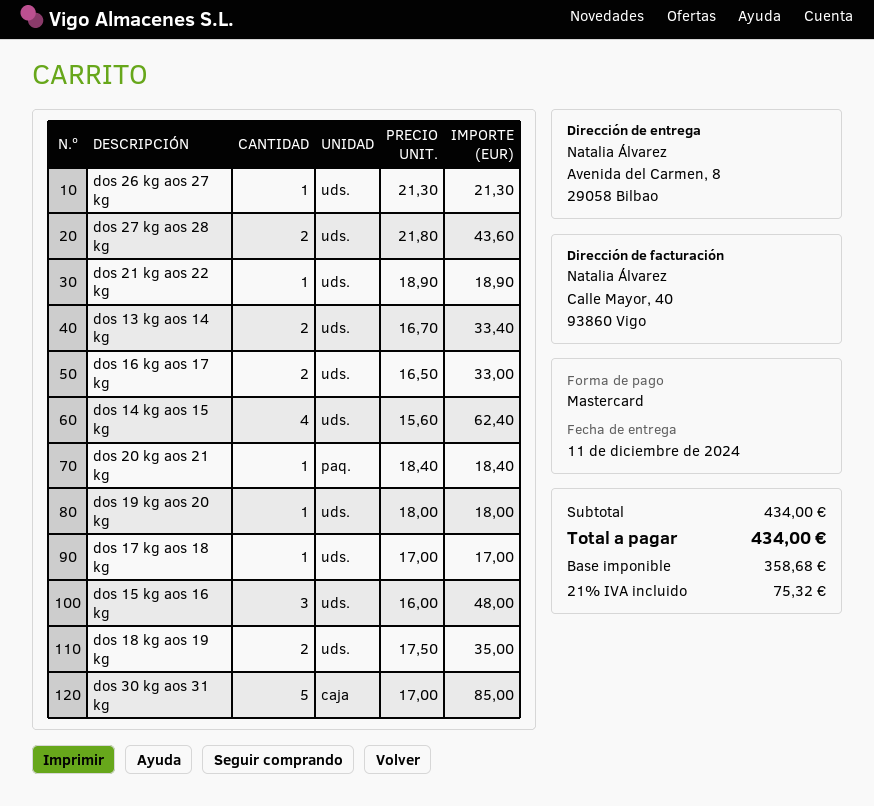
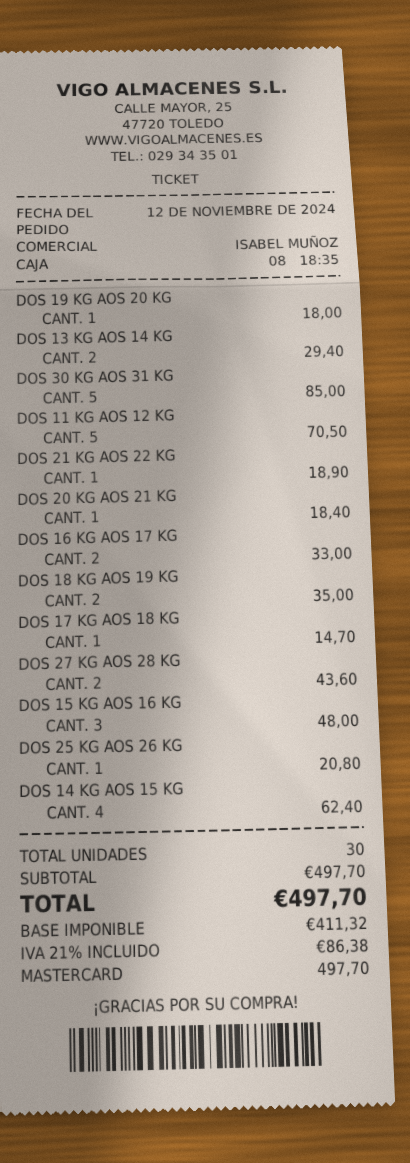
dos 26 kg aos 27 kg: 1 for 21.30 -> none
dos 13 kg aos 14 kg: 2 for 33.40 -> 2 for 29.40
dos 17 kg aos 18 kg: 1 for 17.00 -> 1 for 14.70
DOS 11 KG AOS 12 KG: none -> 5 for 70.50
DOS 25 KG AOS 26 KG: none -> 1 for 20.80
subtotal: 434.00 -> 497.70
net: 358.68 -> 411.32
tax: 21% = 75.32 -> 21% = 86.38
total: 434.00 -> 497.70

